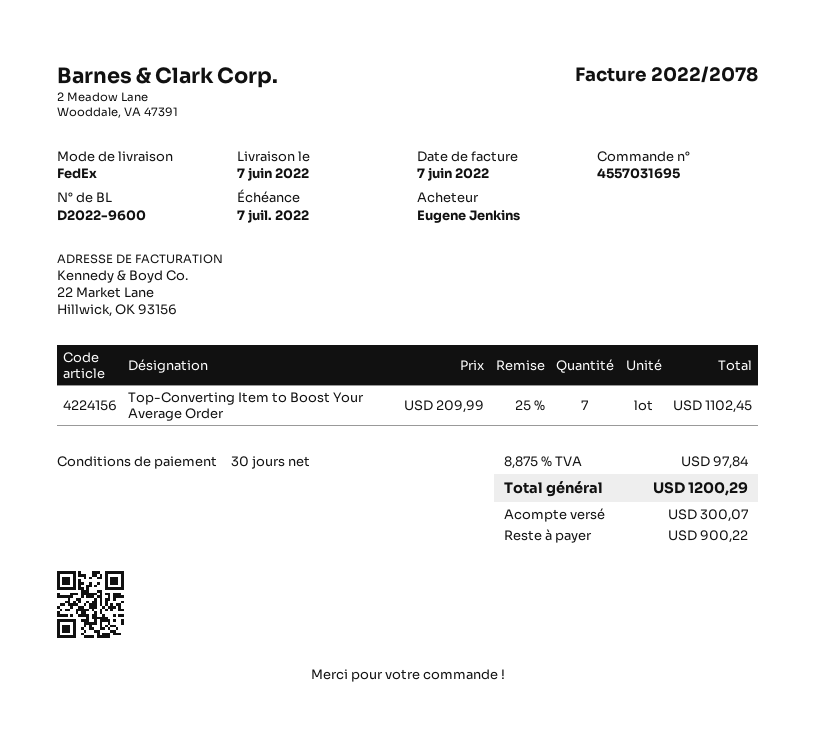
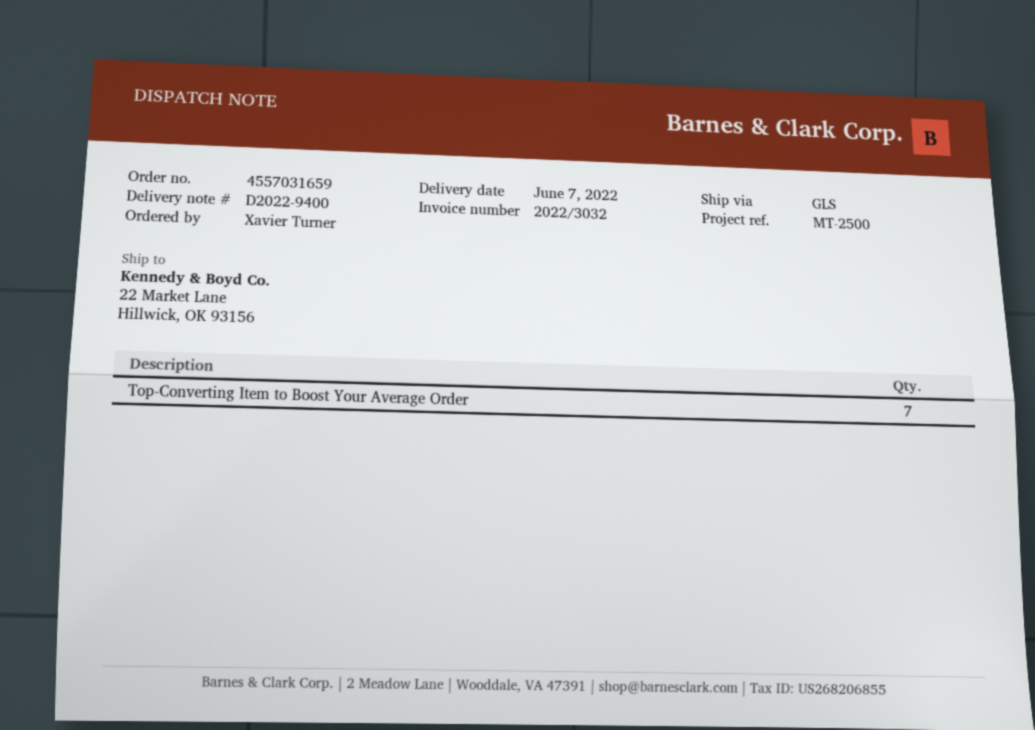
order number: 4557031695 -> 4557031659
delivery note number: D2022-9600 -> D2022-9400
invoice number: 2022/2078 -> 2022/3032
ordered by: Eugene Jenkins -> Xavier Turner
shipping method: FedEx -> GLS

